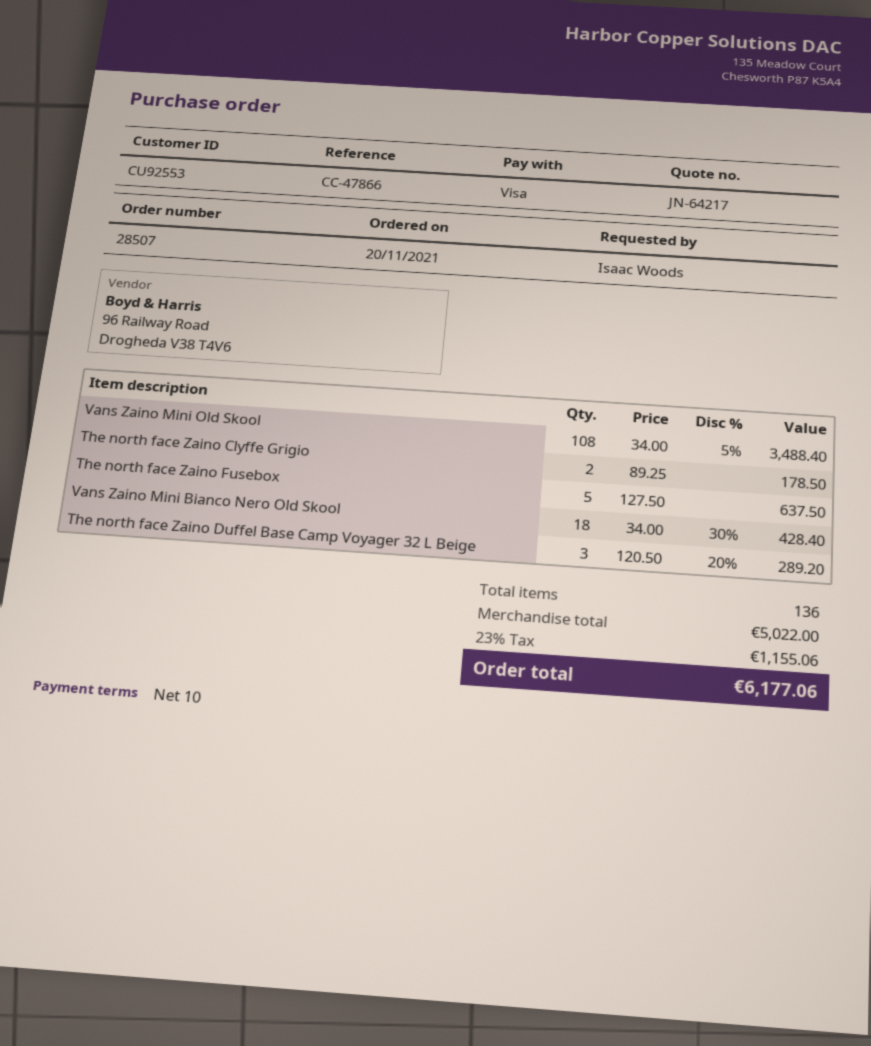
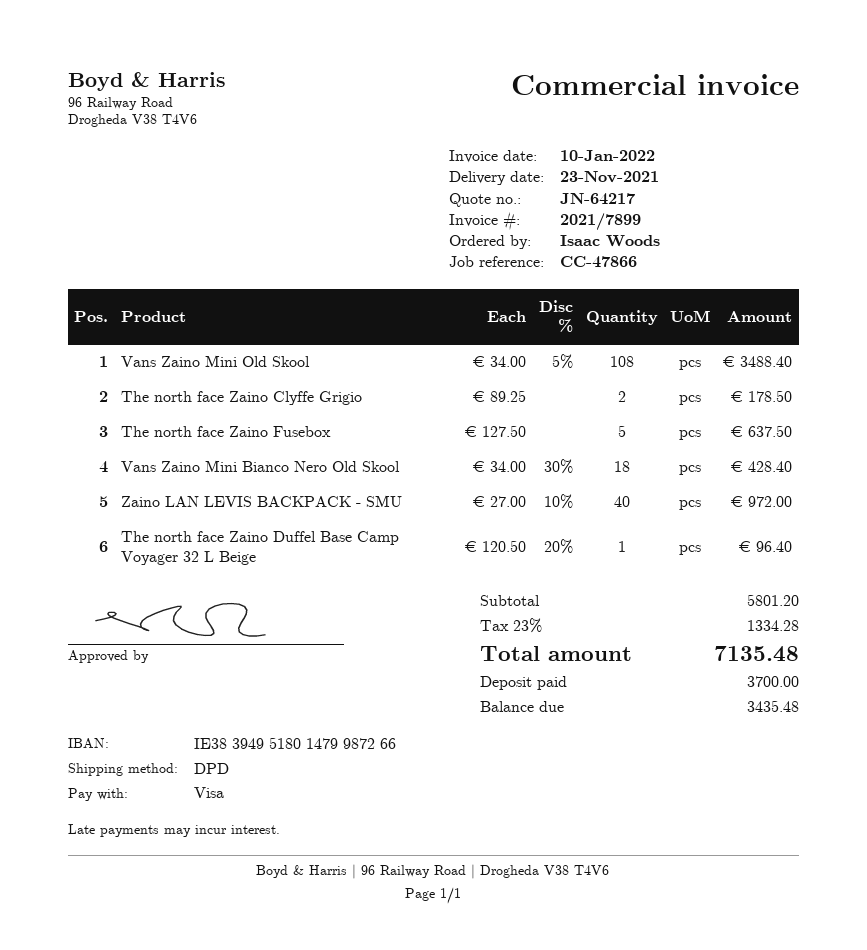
The north face Zaino Duffel Base Camp Voyager 32 L Beige: 3 x 120.50 - 20% = 289.20 -> 1 x 120.50 - 20% = 96.40
Zaino LAN LEVIS BACKPACK - SMU: none -> 40 x 27.00 - 10% = 972.00
subtotal: 5022.00 -> 5801.20
tax: 23% = 1155.06 -> 23% = 1334.28
total: 6177.06 -> 7135.48

